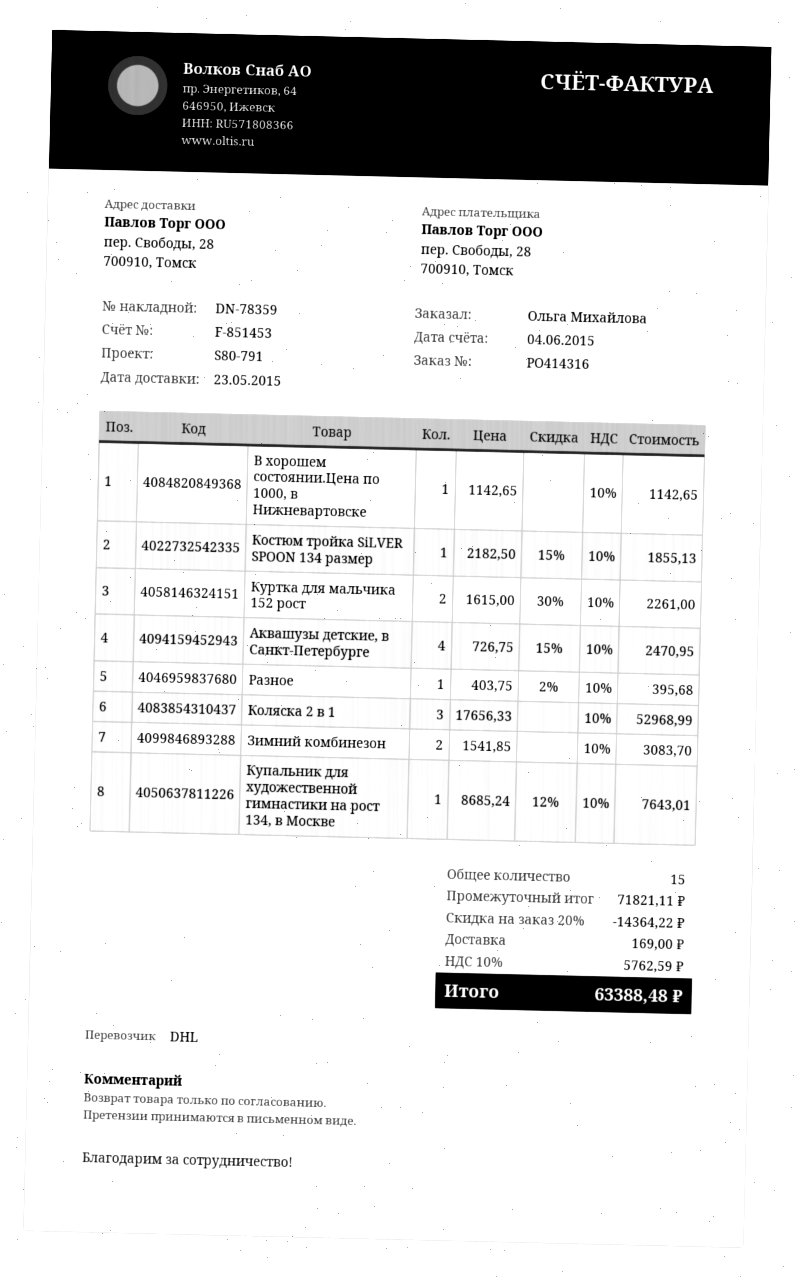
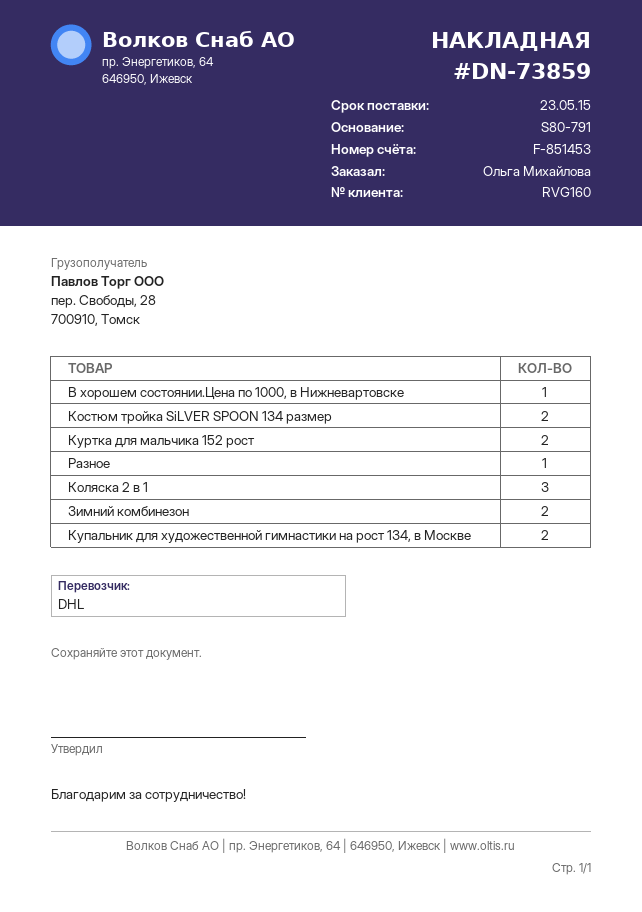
delivery note number: DN-78359 -> DN-73859
Костюм тройка SiLVER SPOON 134 размер: 1 -> 2
Аквашузы детские, в Санкт-Петербурге: 4 -> none
Купальник для художественной гимнастики на рост 134, в Москве: 1 -> 2

